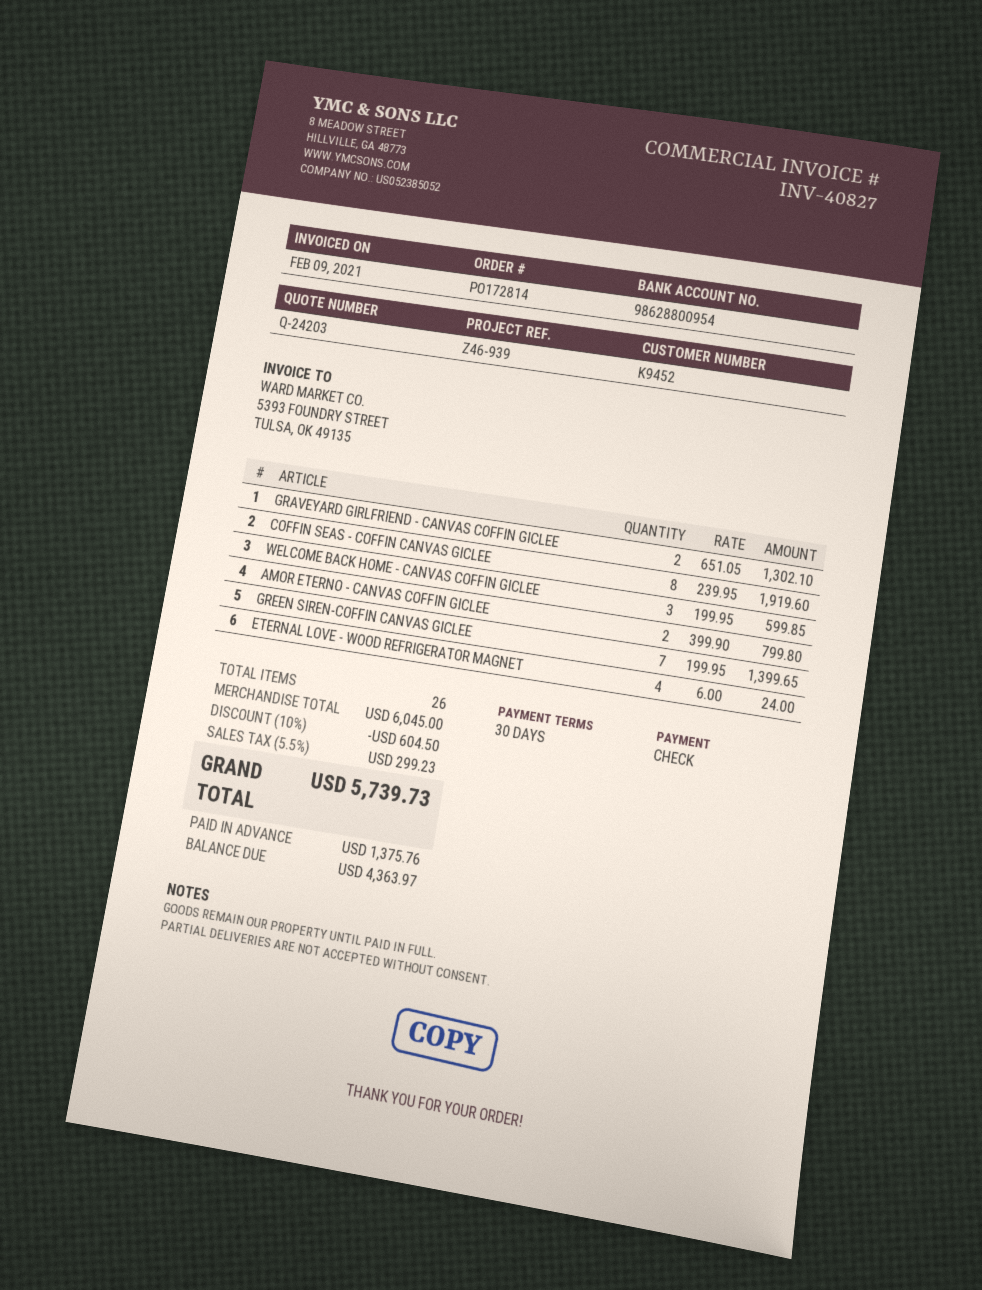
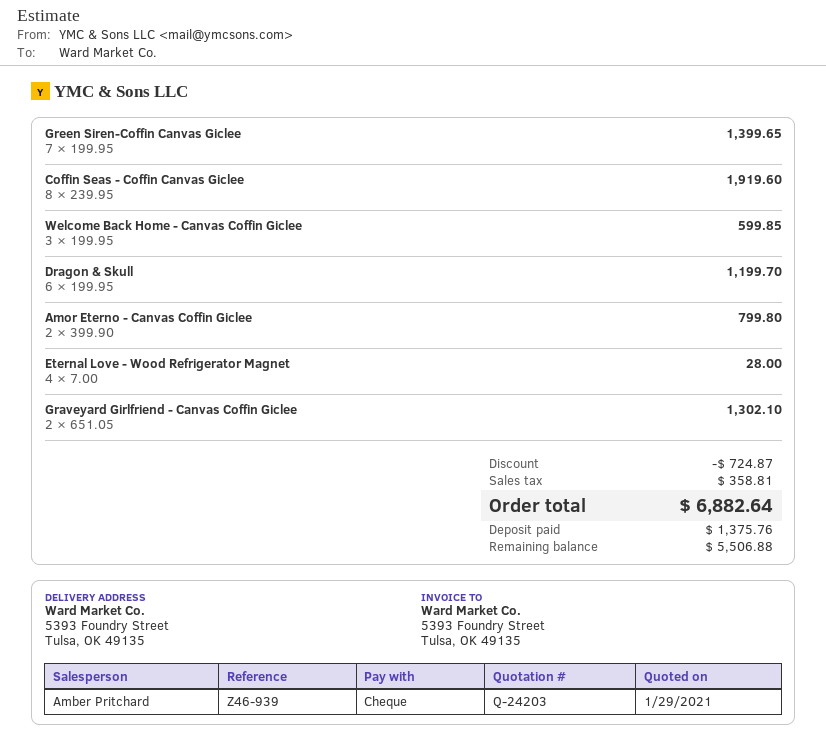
ETERNAL LOVE - WOOD REFRIGERATOR MAGNET: 4 x 6.00 = 24.00 -> 4 x 7.00 = 28.00
Dragon & Skull: none -> 6 x 199.95 = 1199.70
discount: 604.50 -> 724.87
tax: 299.23 -> 358.81
total: 5739.73 -> 6882.64
balance: 4363.97 -> 5506.88

